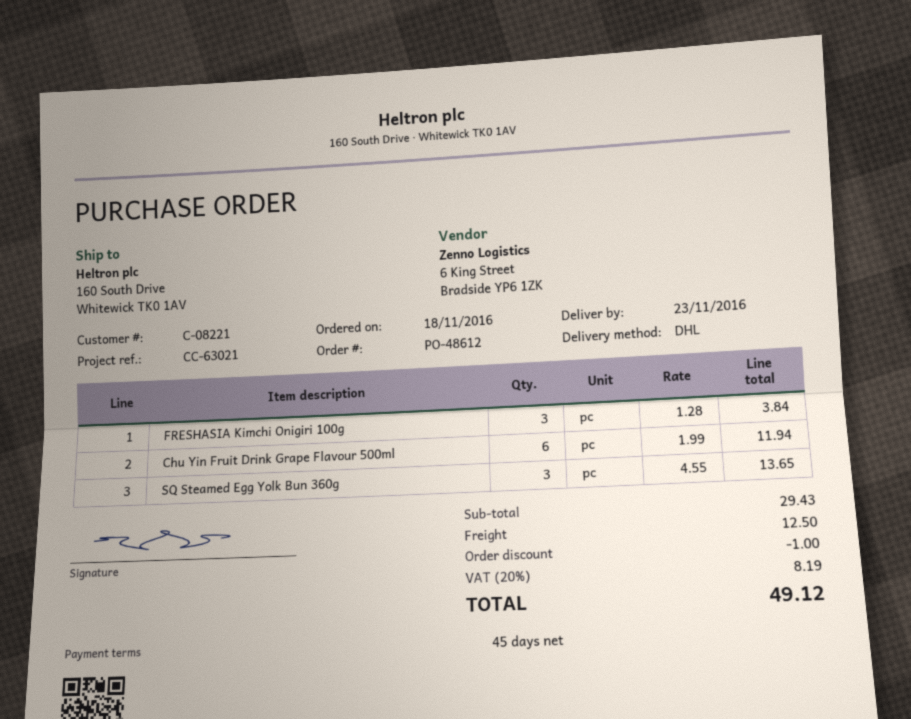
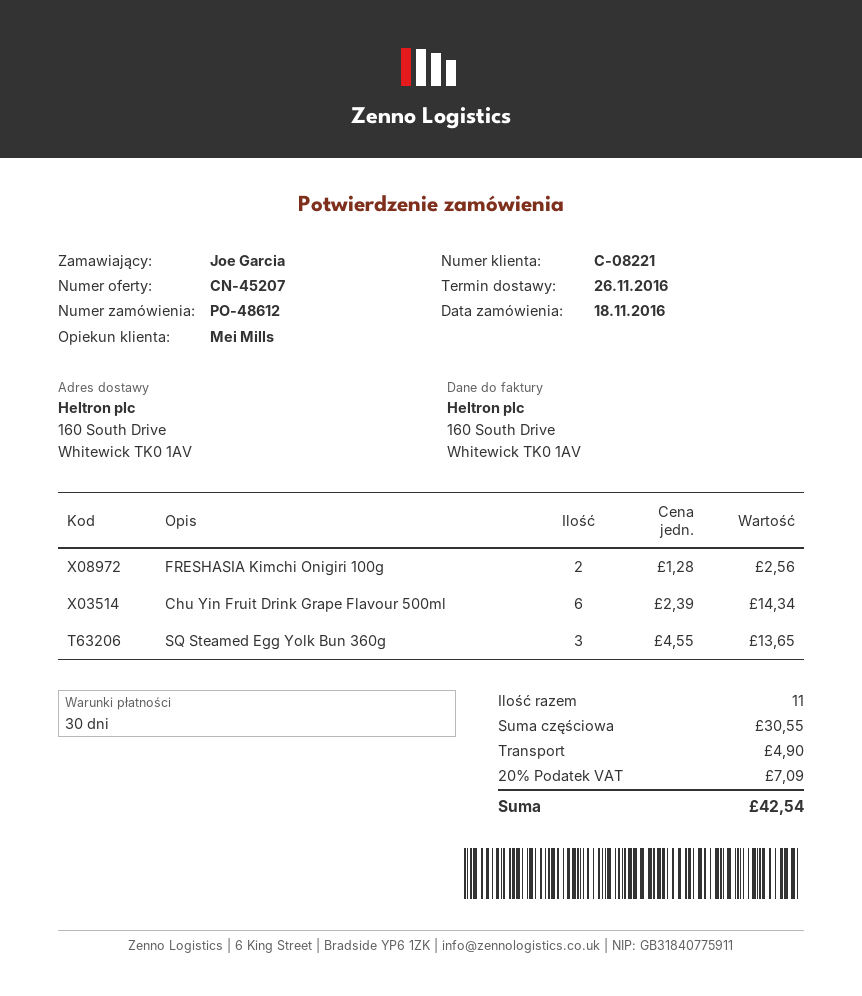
delivery date: 2016-11-23 -> 2016-11-26
payment terms: 45 days -> 30 days
FRESHASIA Kimchi Onigiri 100g: 3 x 1.28 = 3.84 -> 2 x 1.28 = 2.56
Chu Yin Fruit Drink Grape Flavour 500ml: 6 x 1.99 = 11.94 -> 6 x 2.39 = 14.34
subtotal: 29.43 -> 30.55
discount: 1.00 -> none
shipping: 12.50 -> 4.90
tax: 20% = 8.19 -> 20% = 7.09
total: 49.12 -> 42.54

